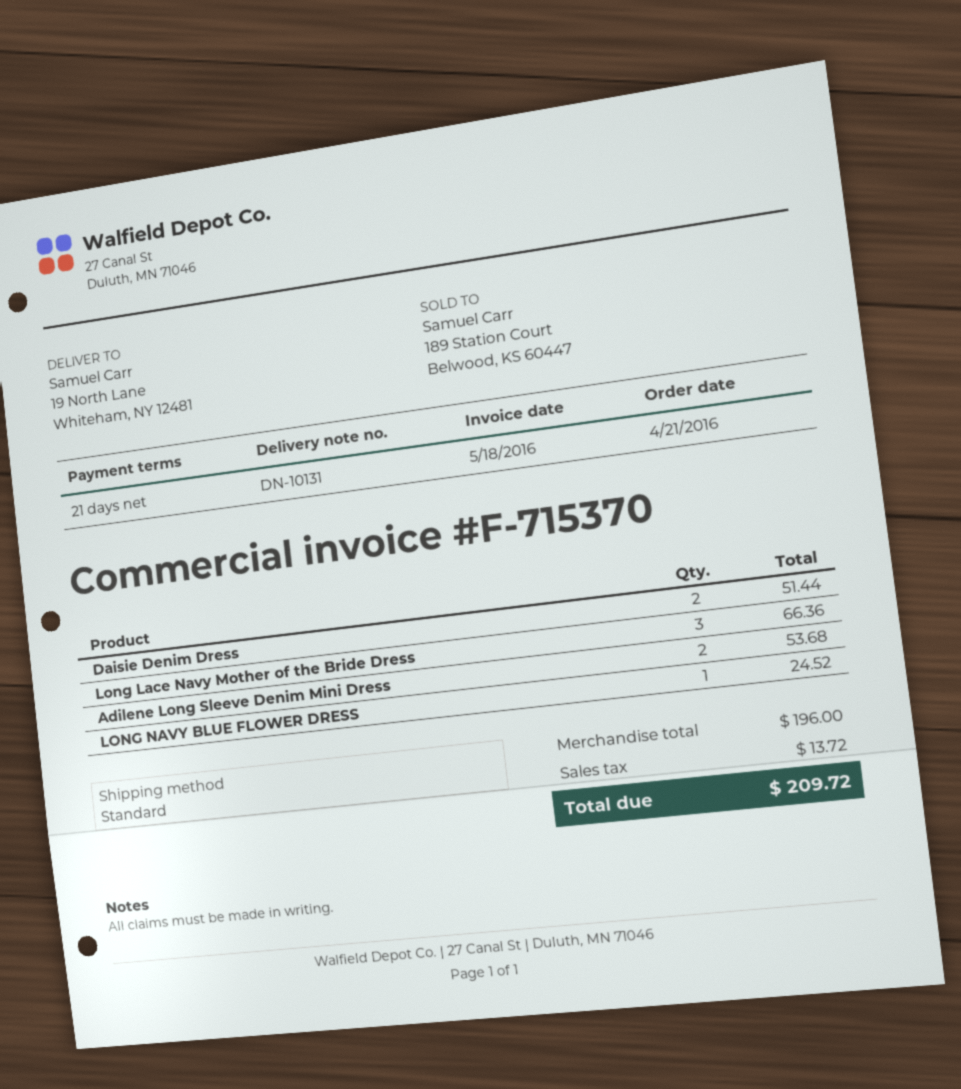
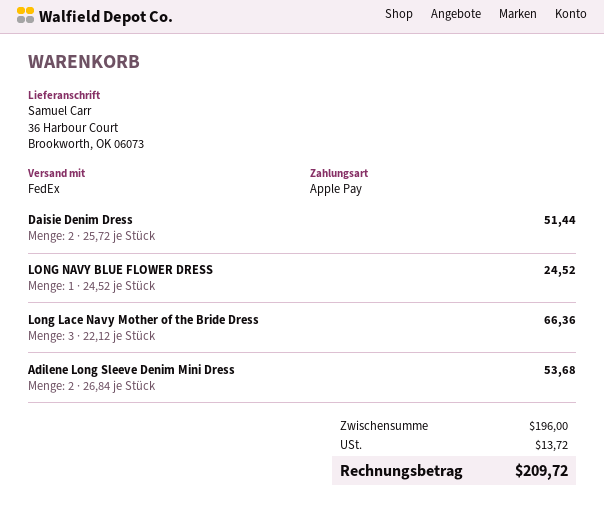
shipping method: standard -> FedEx
ship to: 19 North Lane, Whiteham, NY 12481 -> 36 Harbour Court, Brookworth, OK 06073

